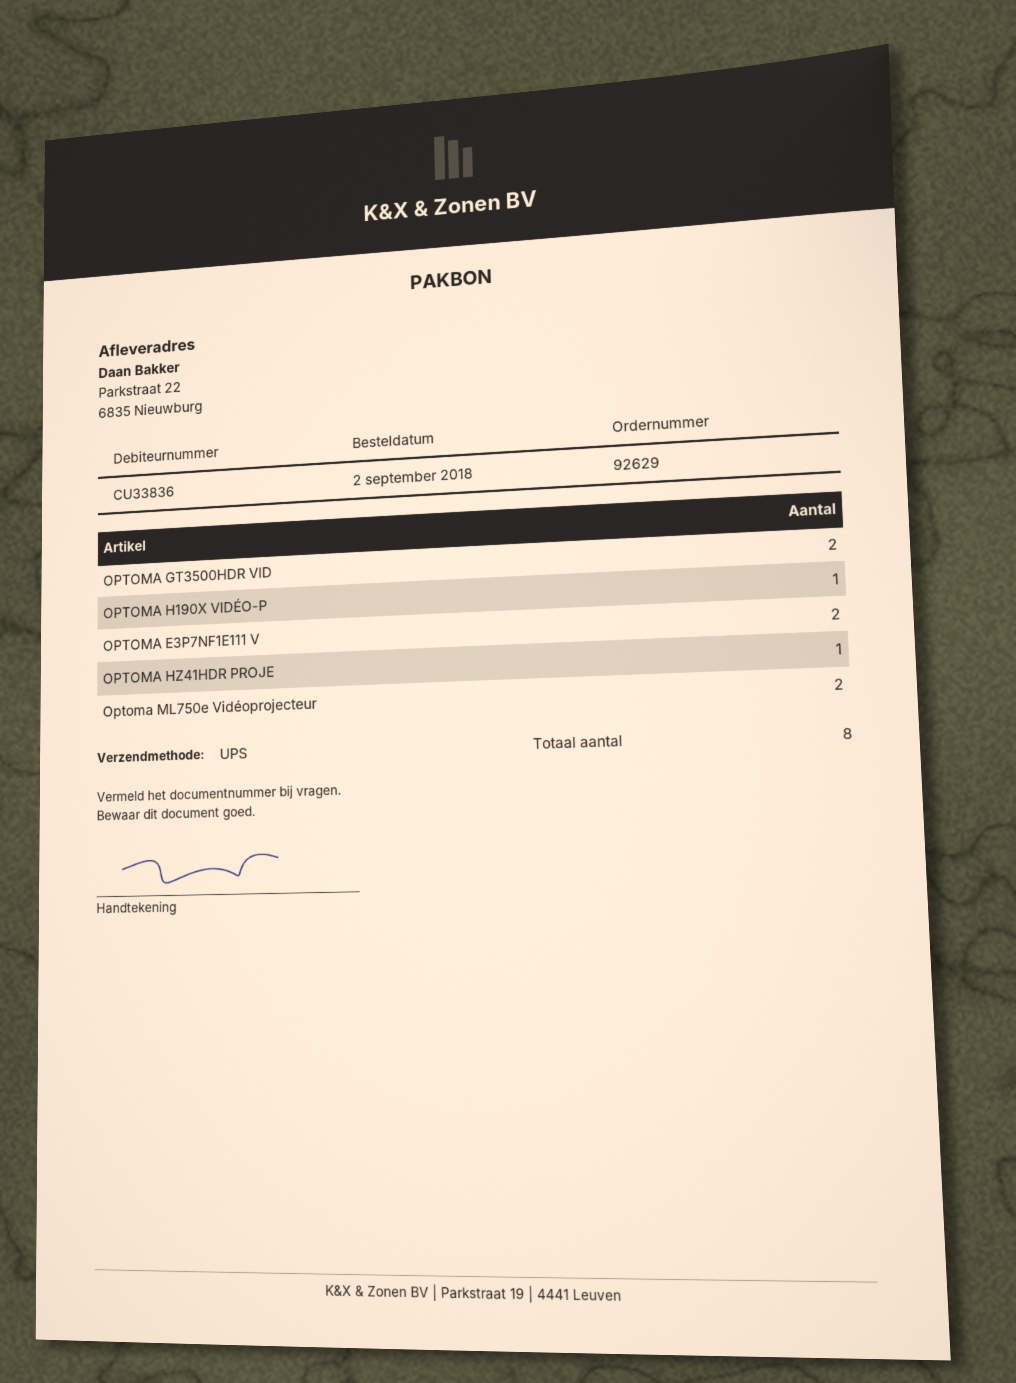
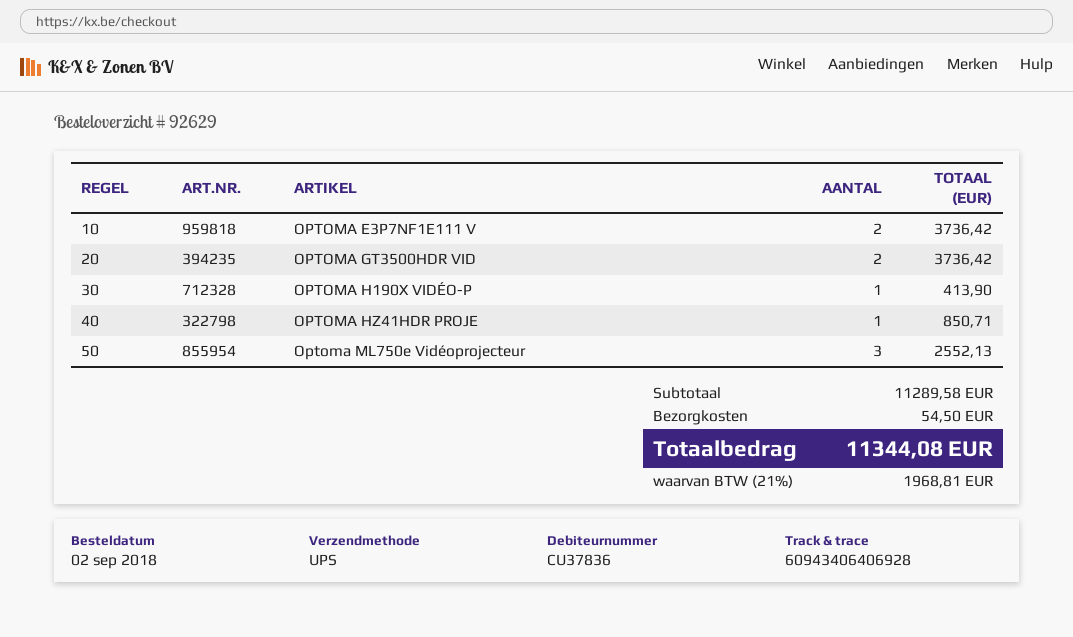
customer number: CU33836 -> CU37836
Optoma ML750e Vidéoprojecteur: 2 -> 3

